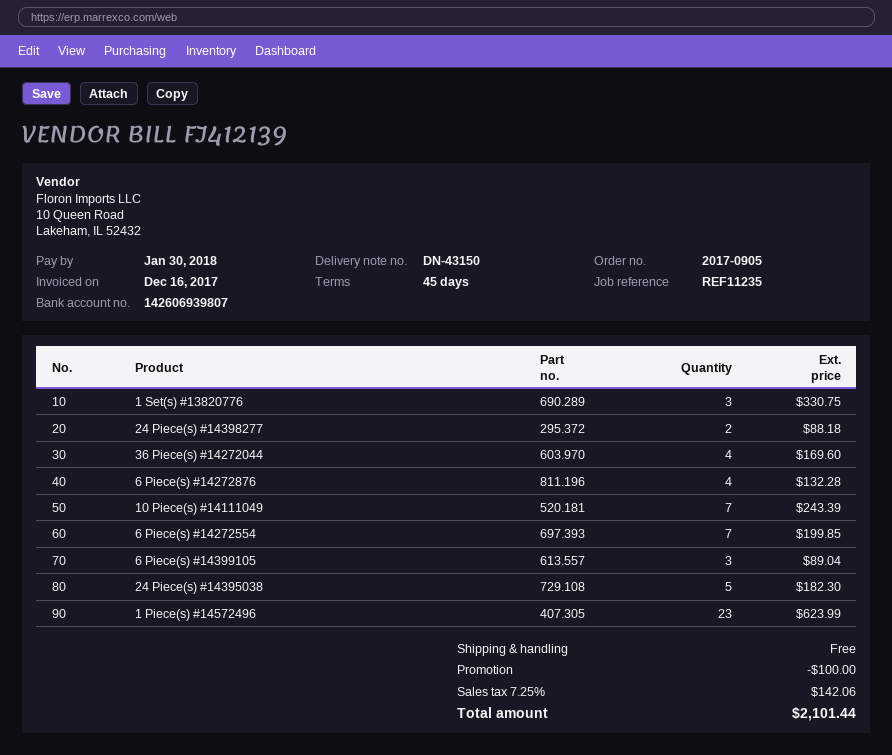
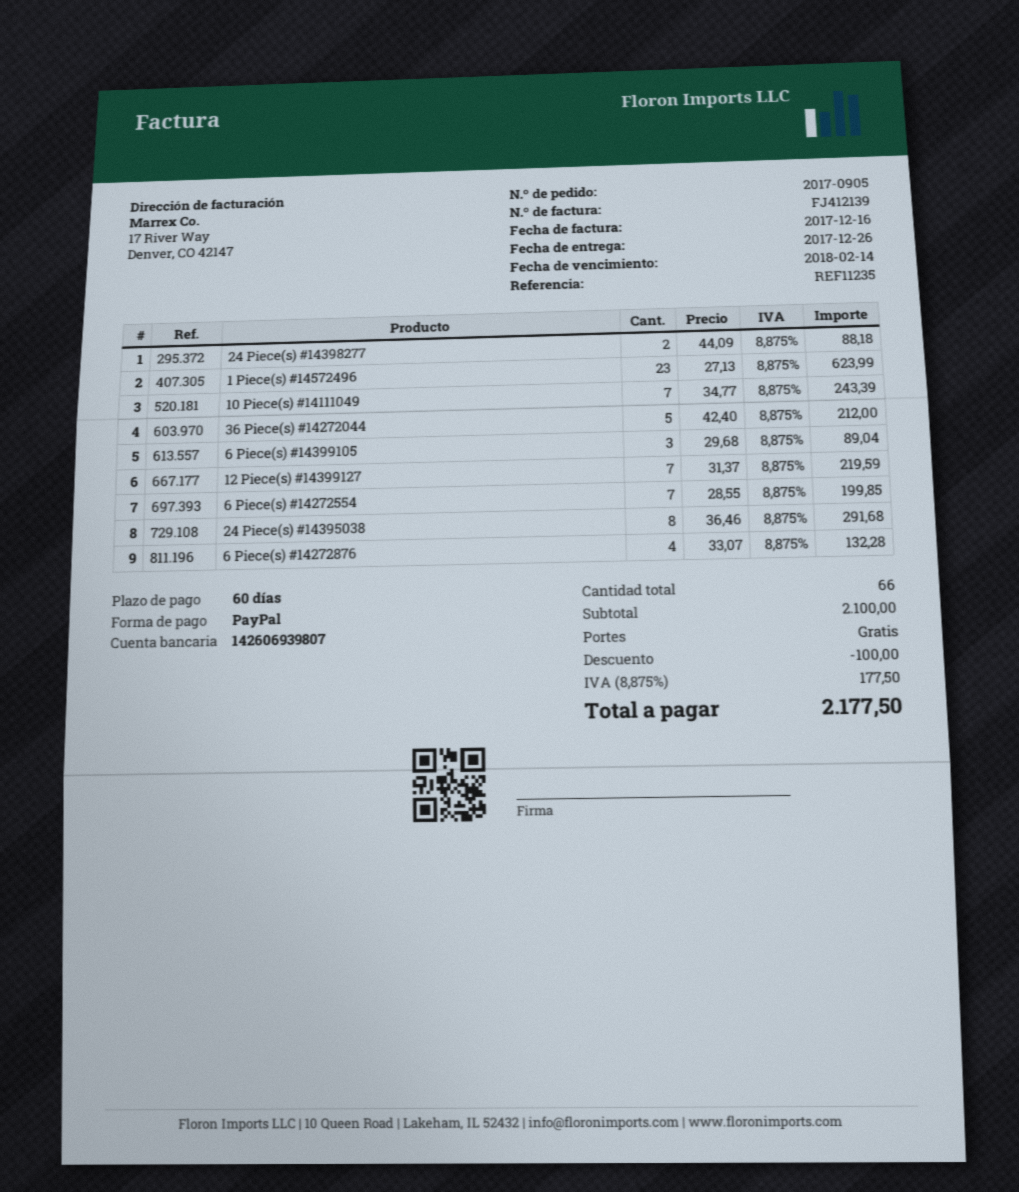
payment terms: 45 days -> 60 days
due date: 2018-01-30 -> 2018-02-14
1 Set(s) #13820776: 3 for 330.75 -> none
36 Piece(s) #14272044: 4 for 169.60 -> 5 for 212.00
24 Piece(s) #14395038: 5 for 182.30 -> 8 for 291.68
12 Piece(s) #14399127: none -> 7 for 219.59
tax: 7.25% = 142.06 -> 8.875% = 177.50
total: 2101.44 -> 2177.50

